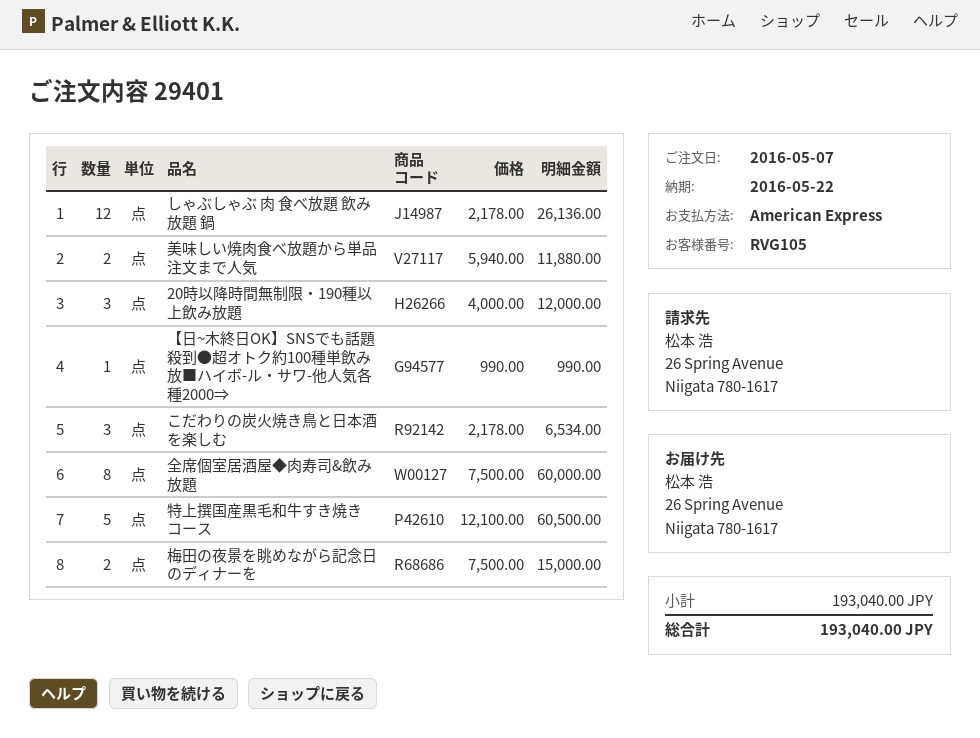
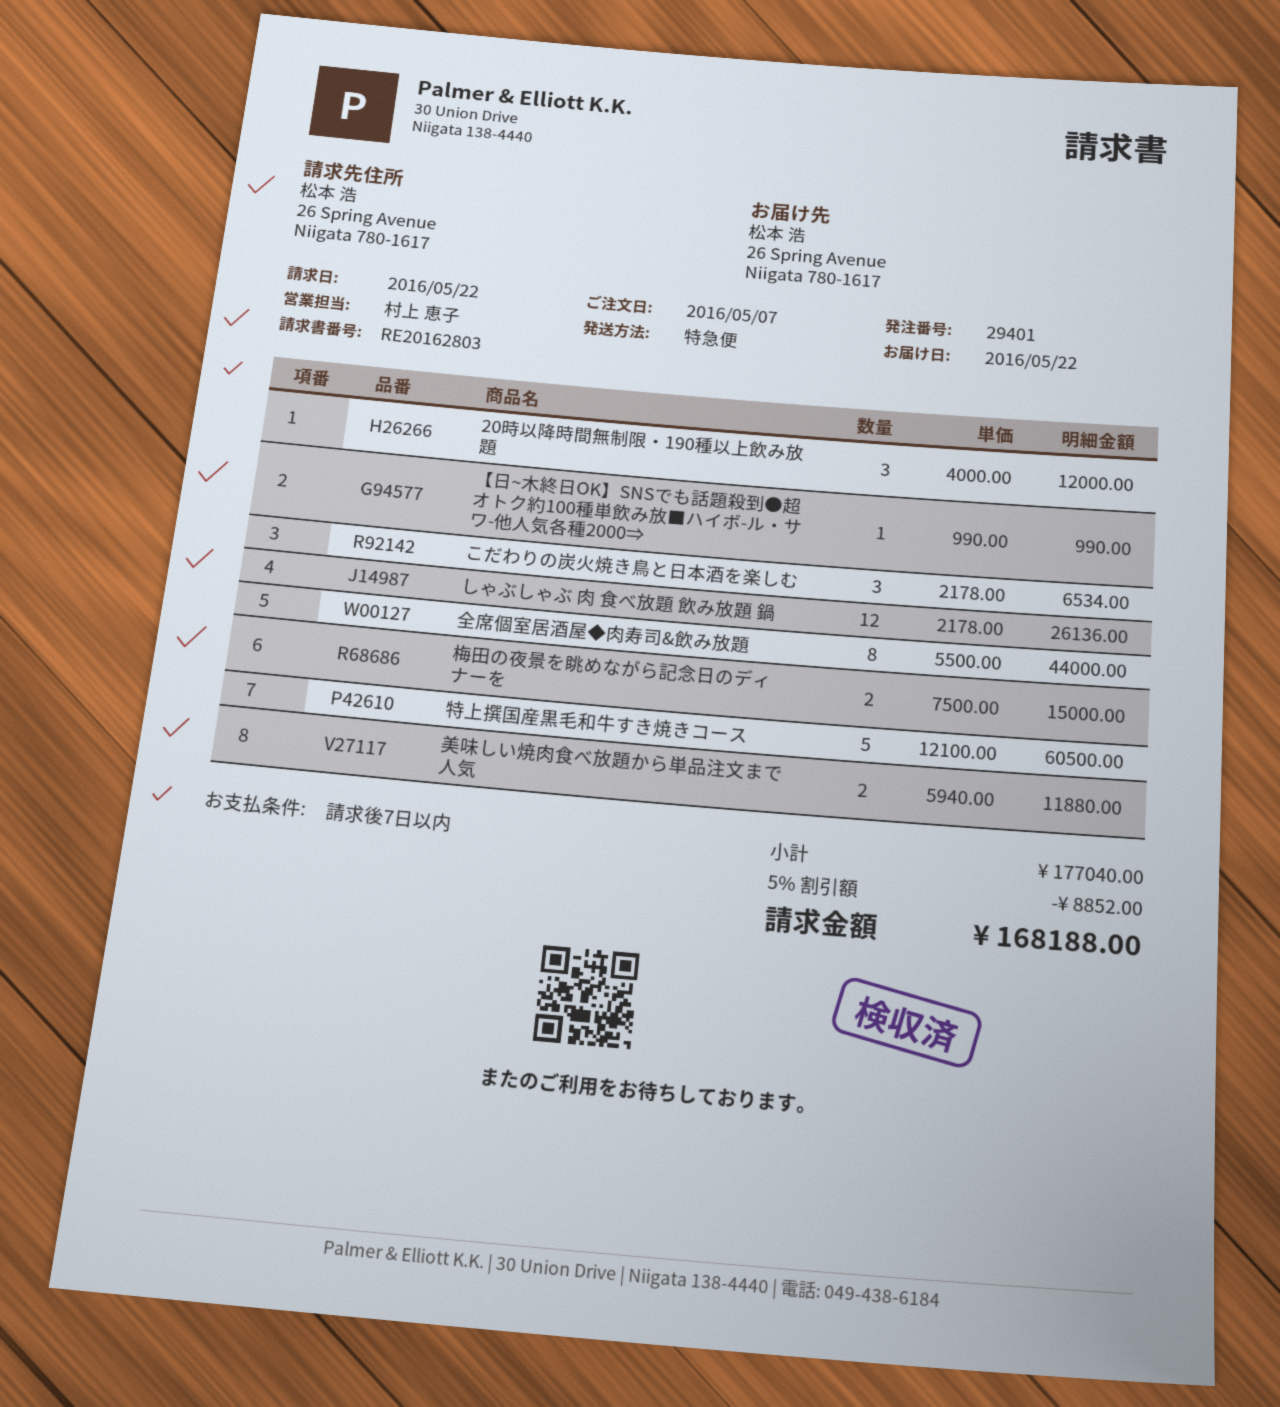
全席個室居酒屋◆肉寿司&飲み放題: 8 x 7500.00 = 60000.00 -> 8 x 5500.00 = 44000.00
subtotal: 193040.00 -> 177040.00
discount: none -> 5% = 8852.00
total: 193040.00 -> 168188.00

